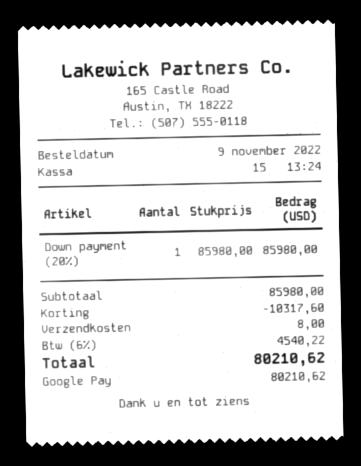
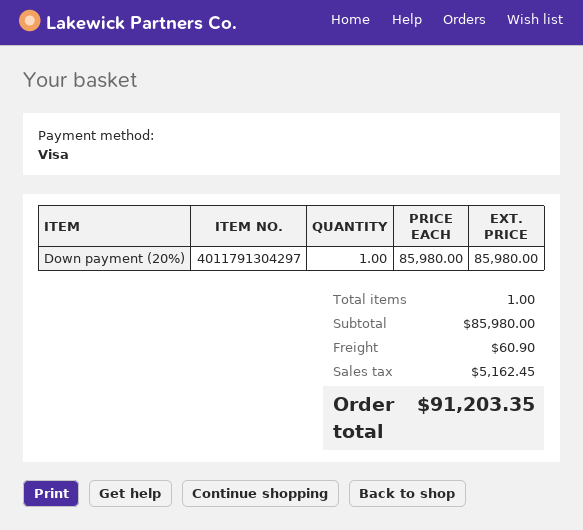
payment method: Google Pay -> Visa
discount: 10317.60 -> none
shipping: 8.00 -> 60.90
tax: 4540.22 -> 5162.45
total: 80210.62 -> 91203.35

